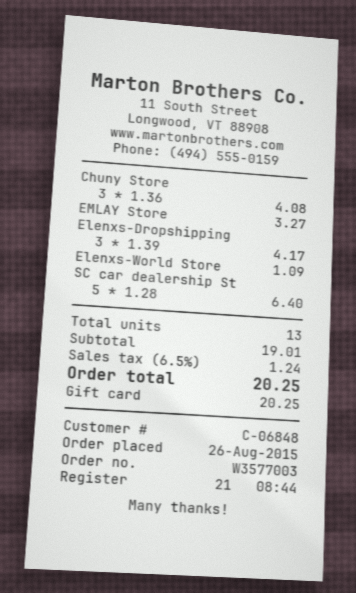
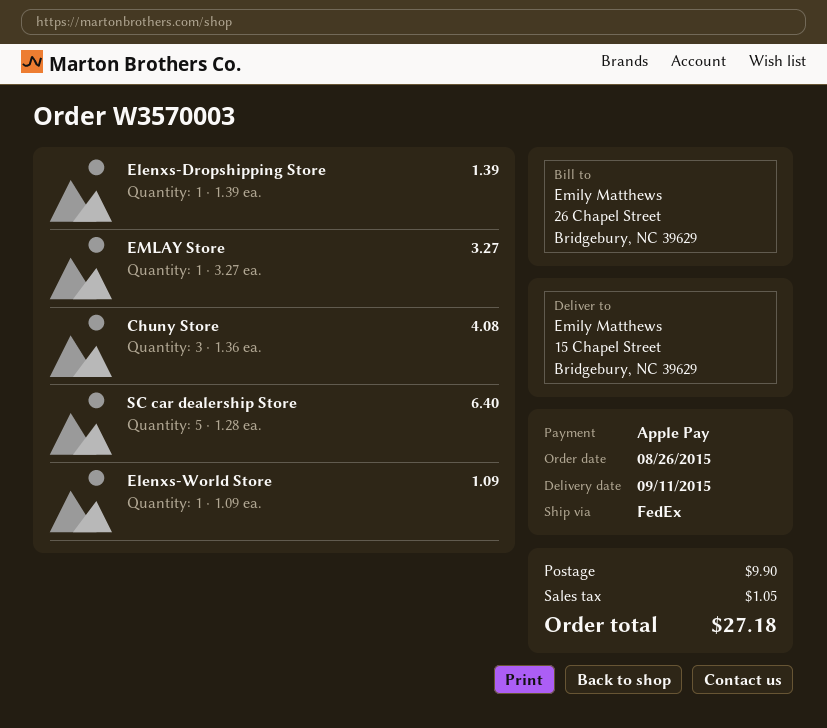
order number: W3577003 -> W3570003
payment method: gift card -> Apple Pay
Elenxs-Dropshipping: 3 x 1.39 = 4.17 -> 1 x 1.39 = 1.39
shipping: none -> 9.90
tax: 1.24 -> 1.05
total: 20.25 -> 27.18

